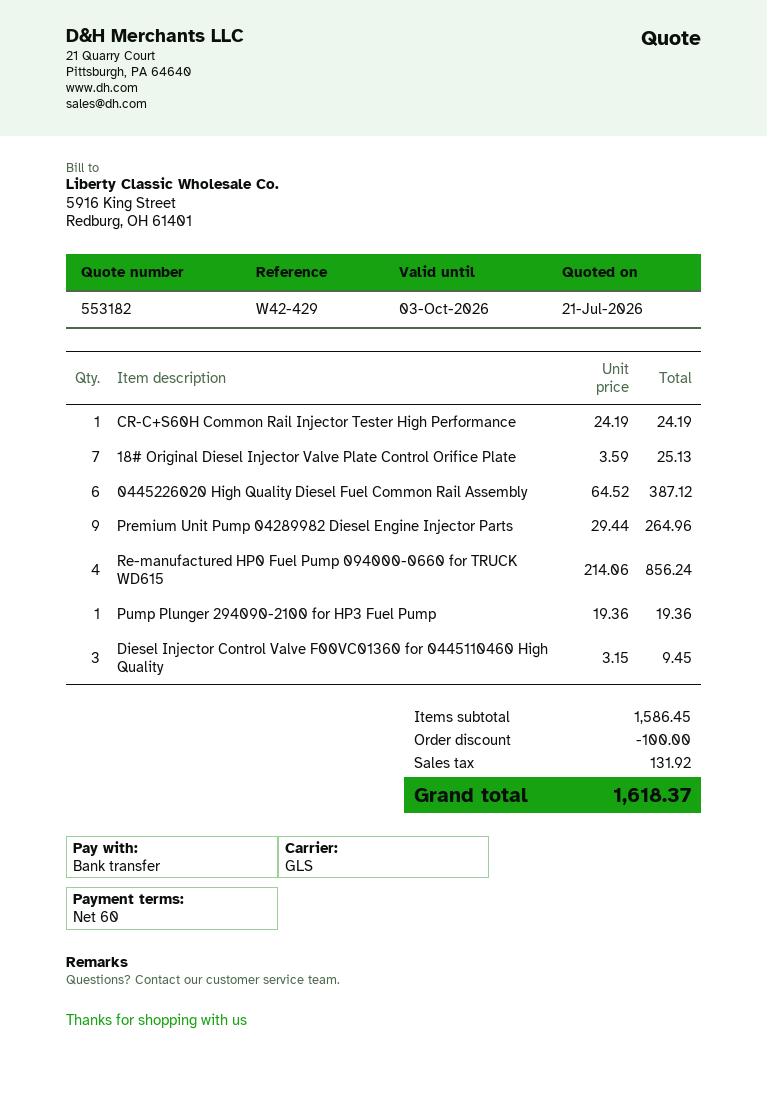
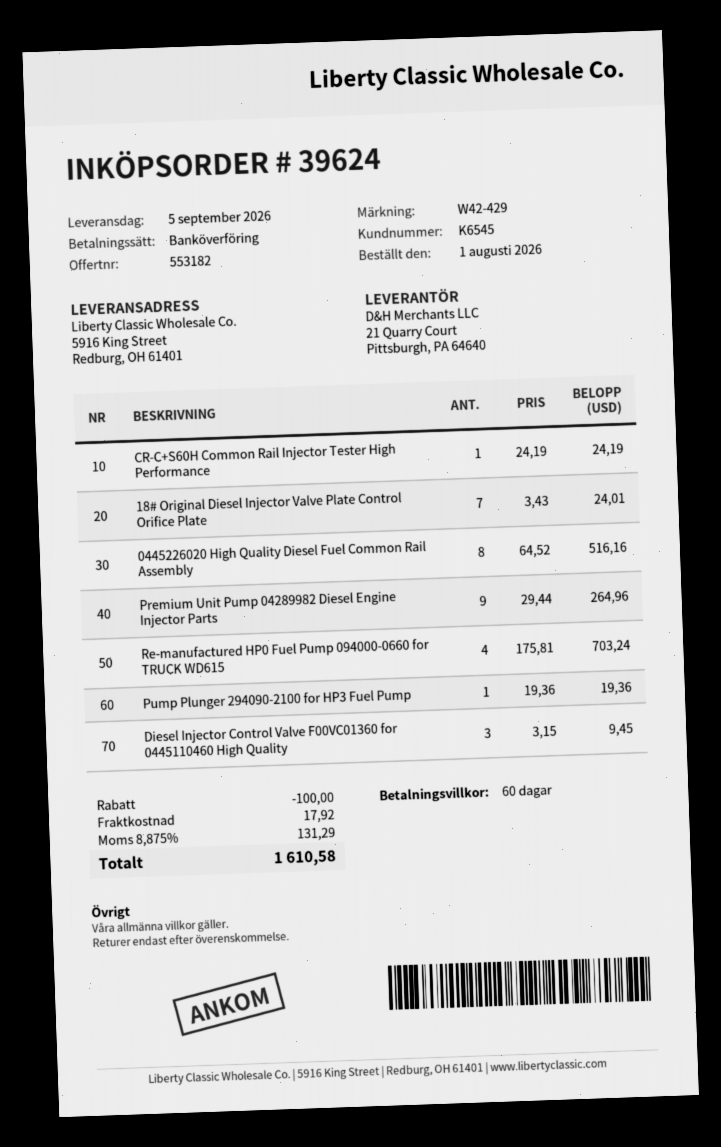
18# Original Diesel Injector Valve Plate Control Orifice Plate: 7 x 3.59 = 25.13 -> 7 x 3.43 = 24.01
0445226020 High Quality Diesel Fuel Common Rail Assembly: 6 x 64.52 = 387.12 -> 8 x 64.52 = 516.16
Re-manufactured HP0 Fuel Pump 094000-0660 for TRUCK WD615: 4 x 214.06 = 856.24 -> 4 x 175.81 = 703.24
shipping: none -> 17.92
tax: 131.92 -> 131.29
total: 1618.37 -> 1610.58

